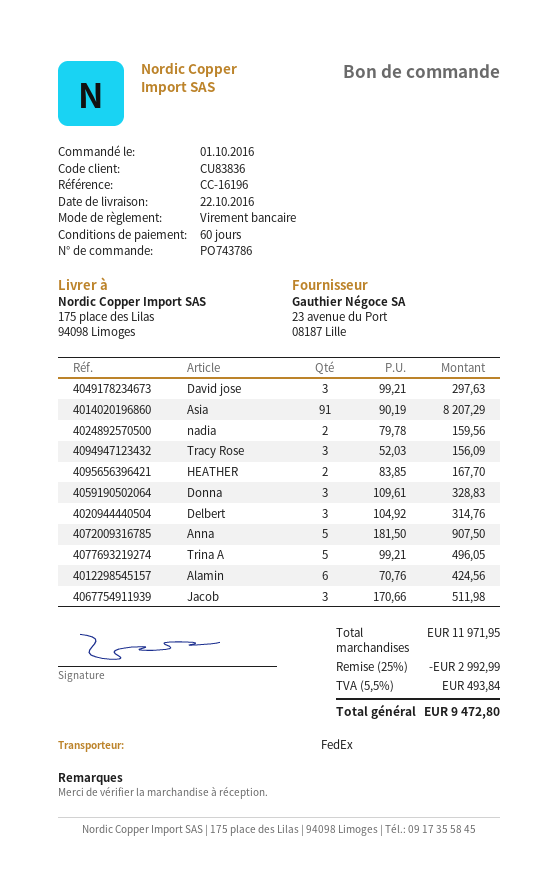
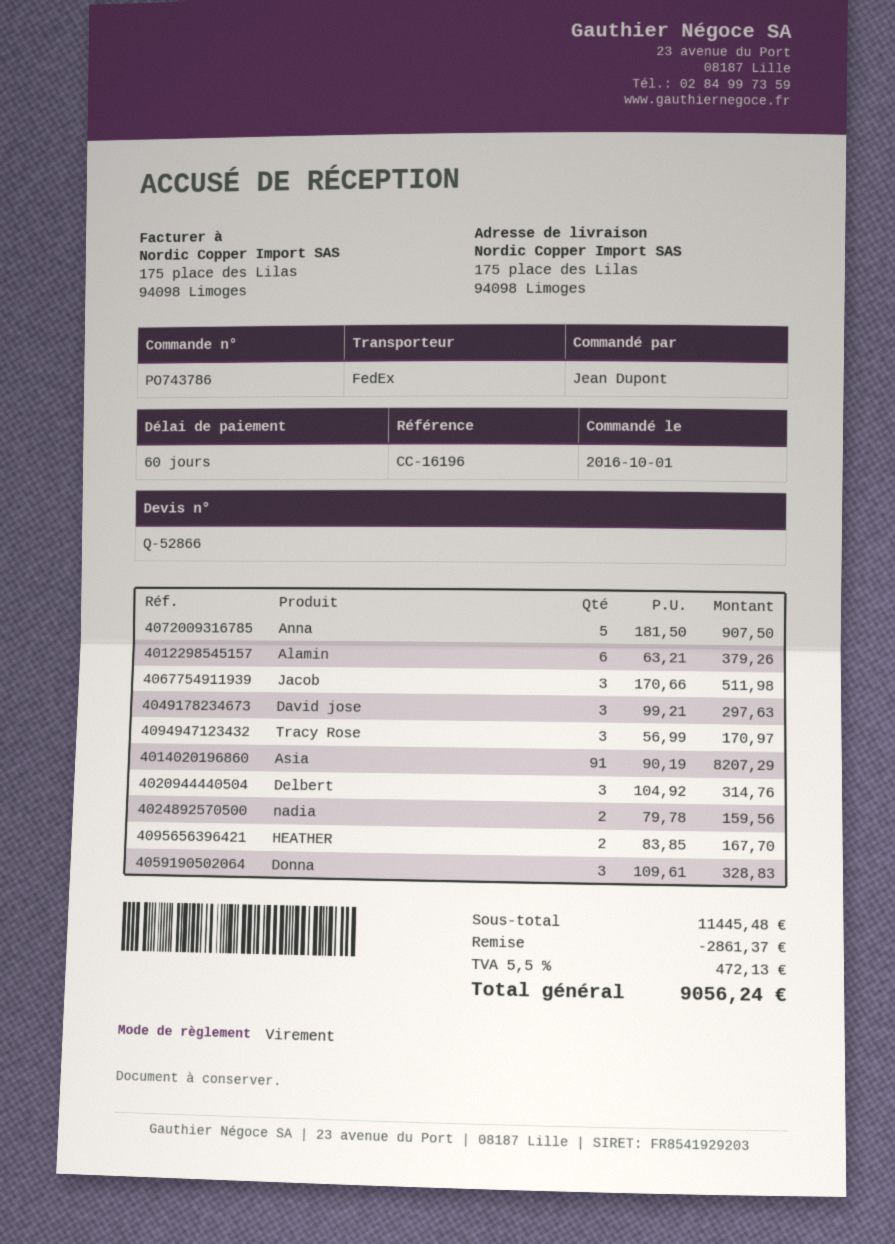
Tracy Rose: 3 x 52.03 = 156.09 -> 3 x 56.99 = 170.97
Trina A: 5 x 99.21 = 496.05 -> none
Alamin: 6 x 70.76 = 424.56 -> 6 x 63.21 = 379.26
subtotal: 11971.95 -> 11445.48
discount: 2992.99 -> 2861.37
tax: 5.5% = 493.84 -> 5.5% = 472.13
total: 9472.80 -> 9056.24

